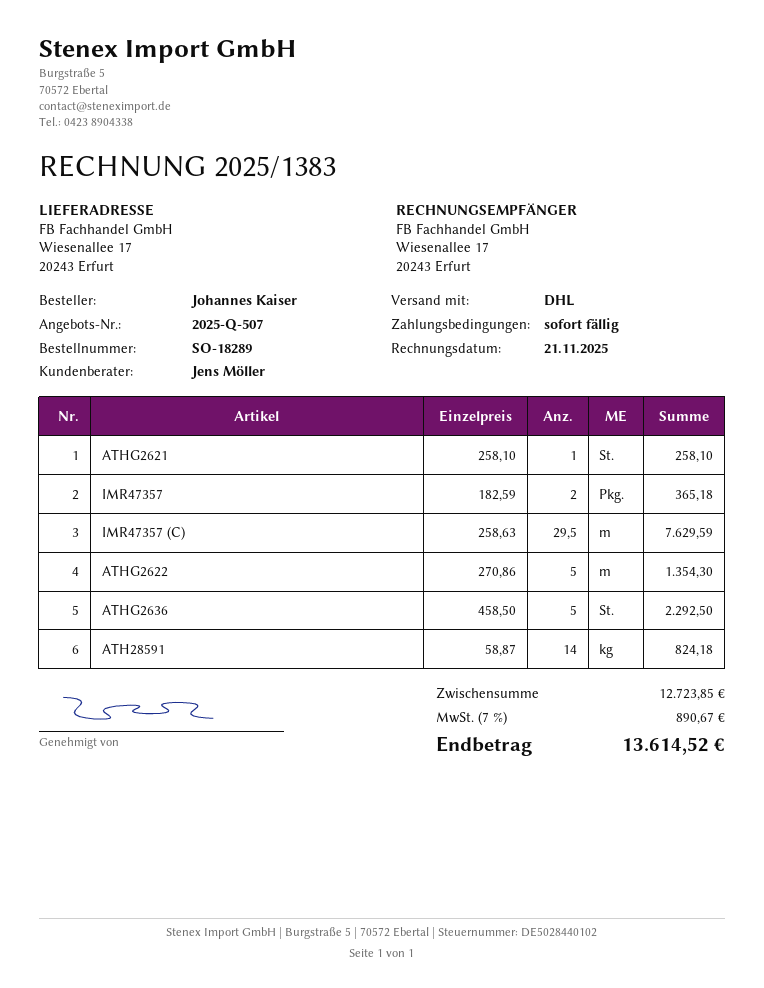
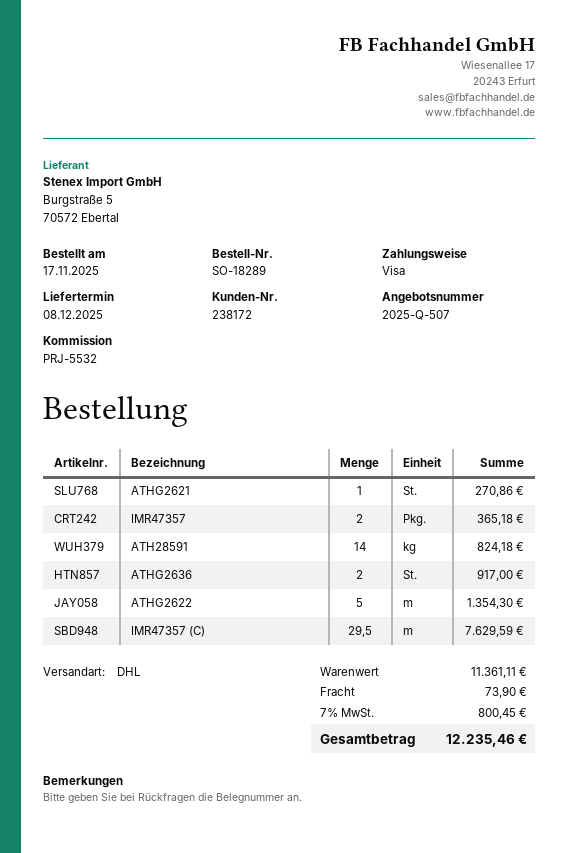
ATHG2621: 1 for 258.10 -> 1 for 270.86
ATHG2636: 5 for 2292.50 -> 2 for 917.00
subtotal: 12723.85 -> 11361.11
shipping: none -> 73.90
tax: 7% = 890.67 -> 7% = 800.45
total: 13614.52 -> 12235.46

